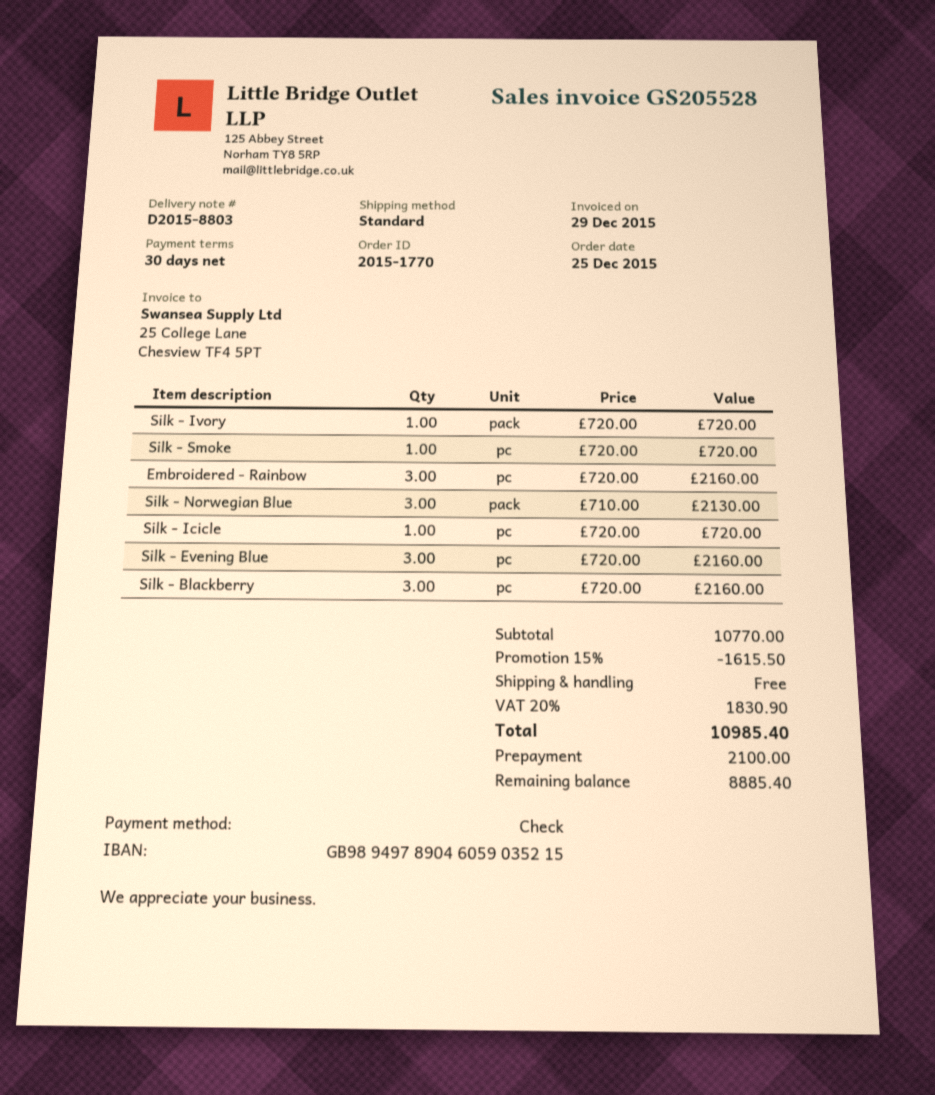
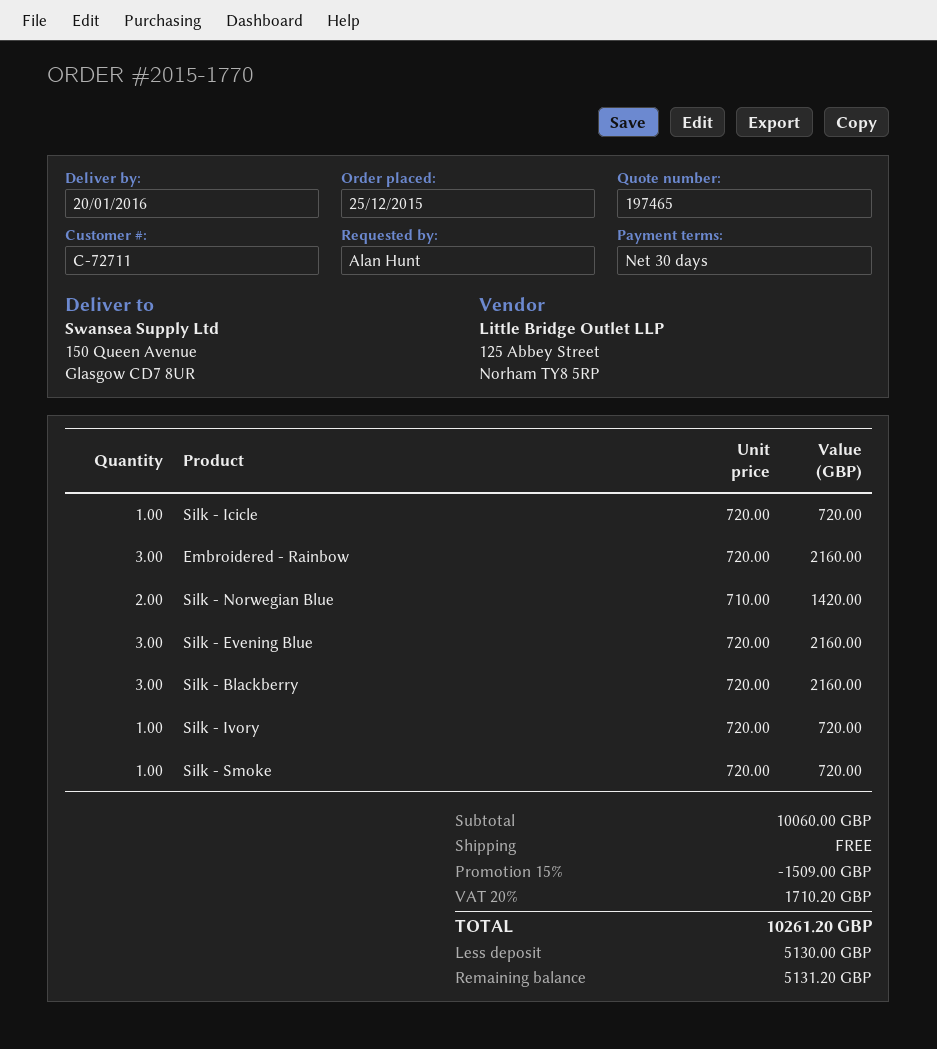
Silk - Norwegian Blue: 3 x 710.00 = 2130.00 -> 2 x 710.00 = 1420.00
subtotal: 10770.00 -> 10060.00
discount: 15% = 1615.50 -> 15% = 1509.00
tax: 20% = 1830.90 -> 20% = 1710.20
total: 10985.40 -> 10261.20
deposit: 2100.00 -> 5130.00
balance: 8885.40 -> 5131.20

